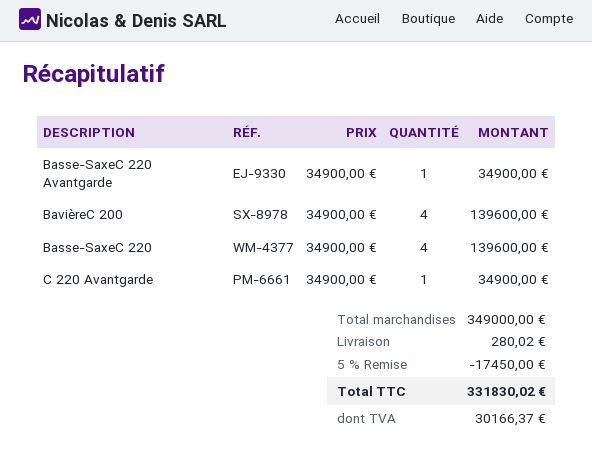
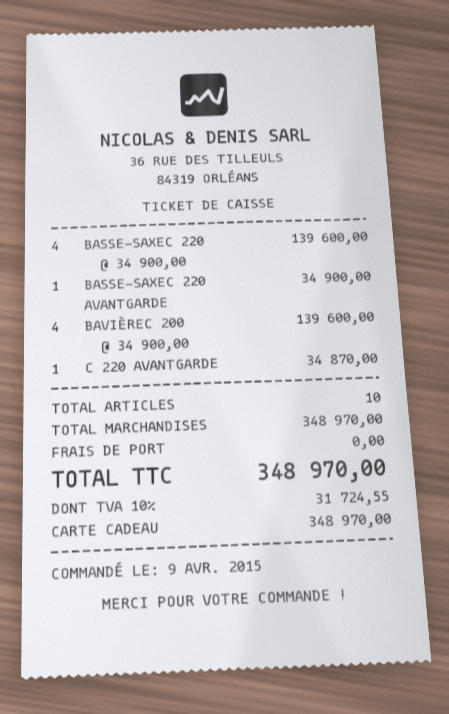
C 220 Avantgarde: 1 x 34900.00 = 34900.00 -> 1 x 34870.00 = 34870.00
subtotal: 349000.00 -> 348970.00
discount: 5% = 17450.00 -> none
shipping: 280.02 -> 0.00
tax: 30166.37 -> 31724.55
total: 331830.02 -> 348970.00

